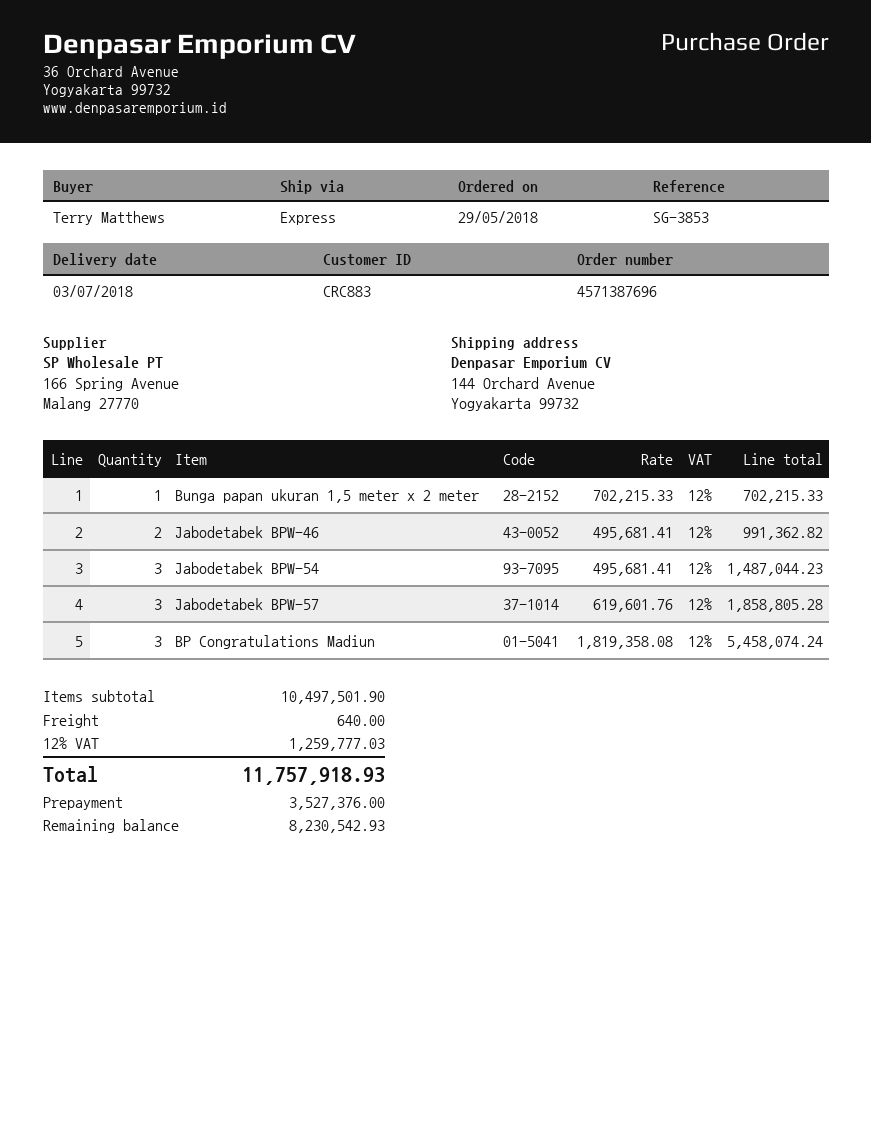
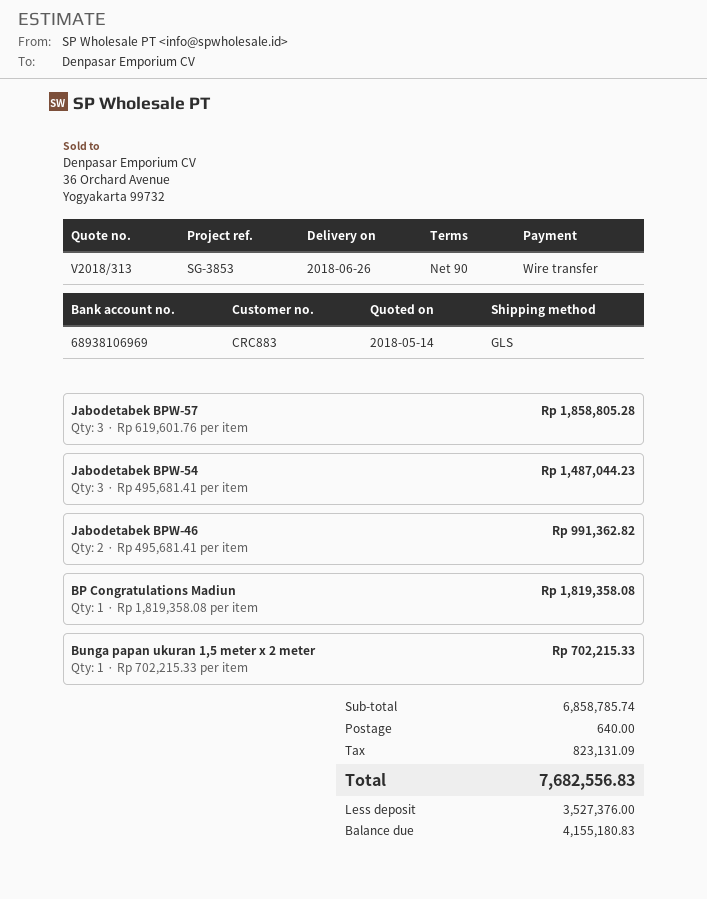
delivery date: 2018-07-03 -> 2018-06-26
shipping method: express -> GLS
BP Congratulations Madiun: 3 x 1819358.08 = 5458074.24 -> 1 x 1819358.08 = 1819358.08
subtotal: 10497501.90 -> 6858785.74
tax: 1259777.03 -> 823131.09
total: 11757918.93 -> 7682556.83
balance: 8230542.93 -> 4155180.83

